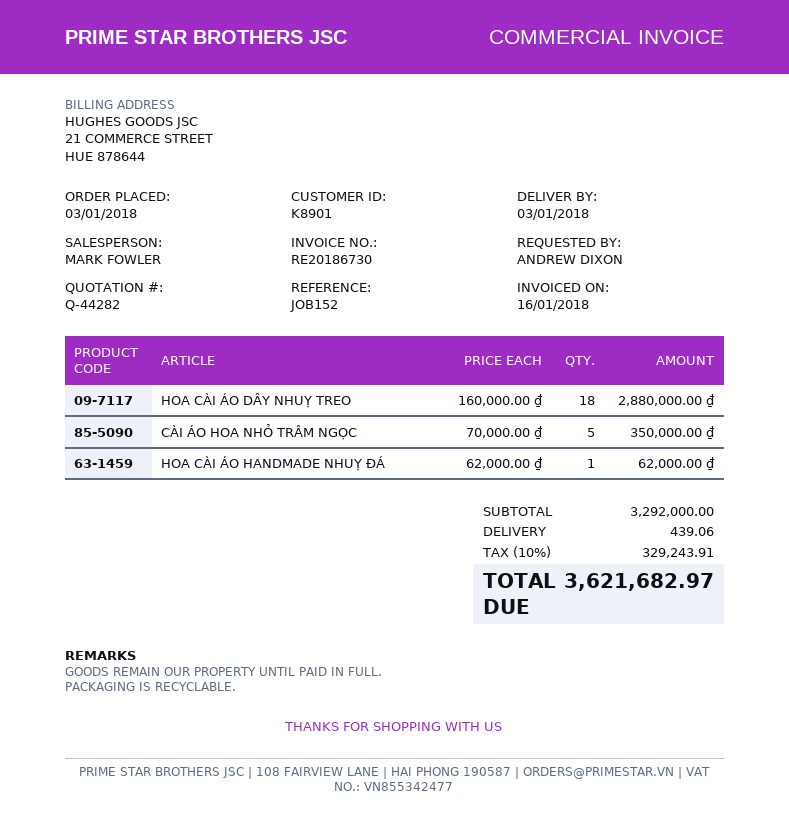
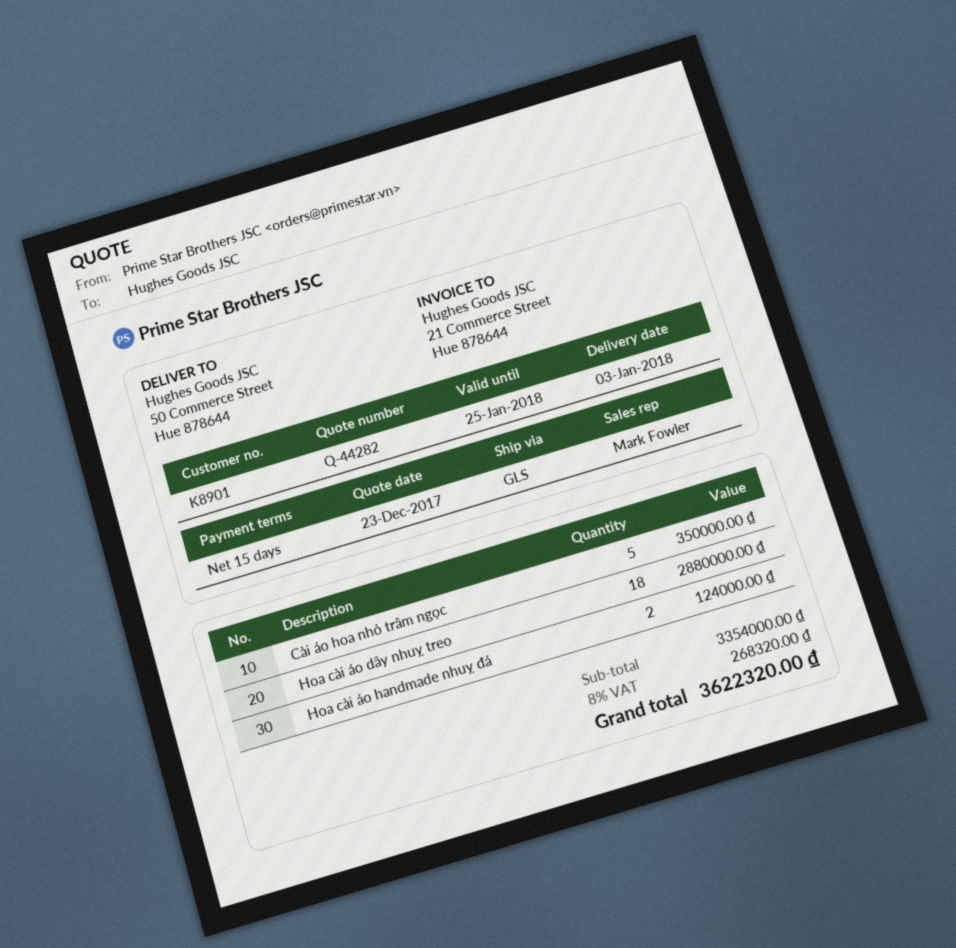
HOA CÀI ÁO HANDMADE NHUỴ ĐÁ: 1 for 62000.00 -> 2 for 124000.00
subtotal: 3292000.00 -> 3354000.00
shipping: 439.06 -> none
tax: 10% = 329243.91 -> 8% = 268320.00
total: 3621682.97 -> 3622320.00

